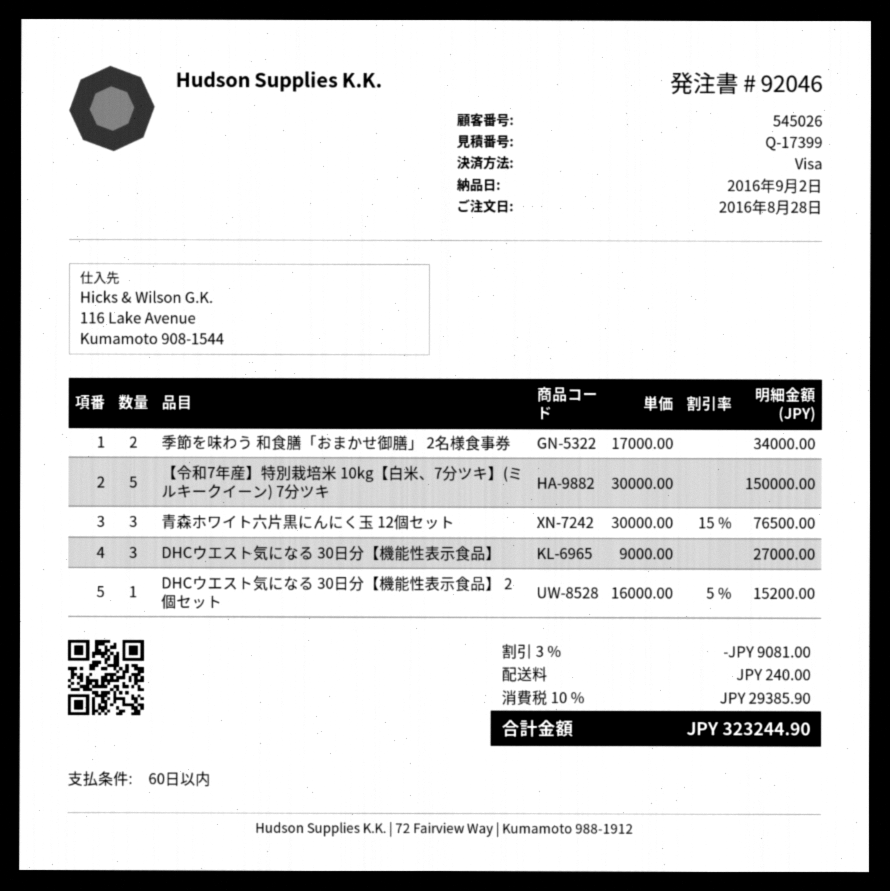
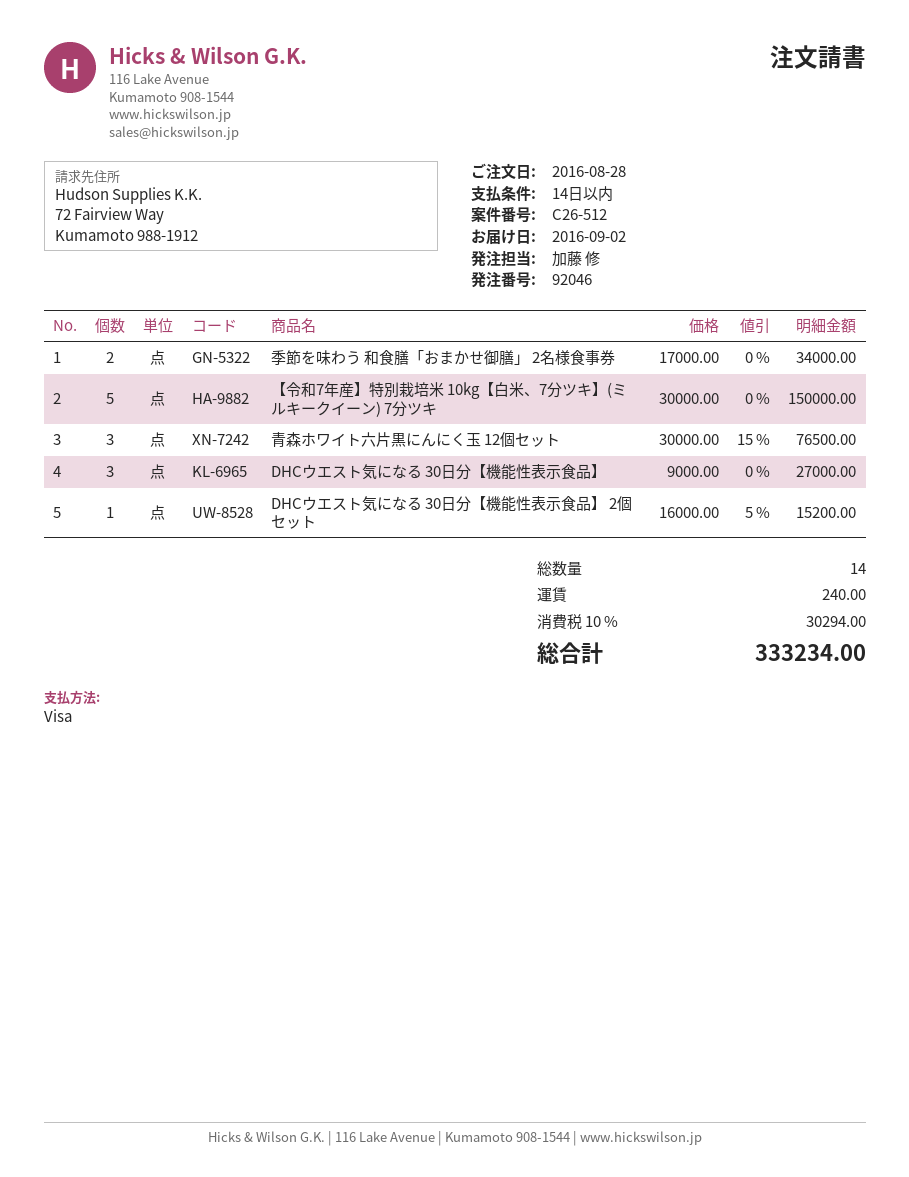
payment terms: 60 days -> 14 days
discount: 3% = 9081.00 -> none
tax: 10% = 29385.90 -> 10% = 30294.00
total: 323244.90 -> 333234.00

